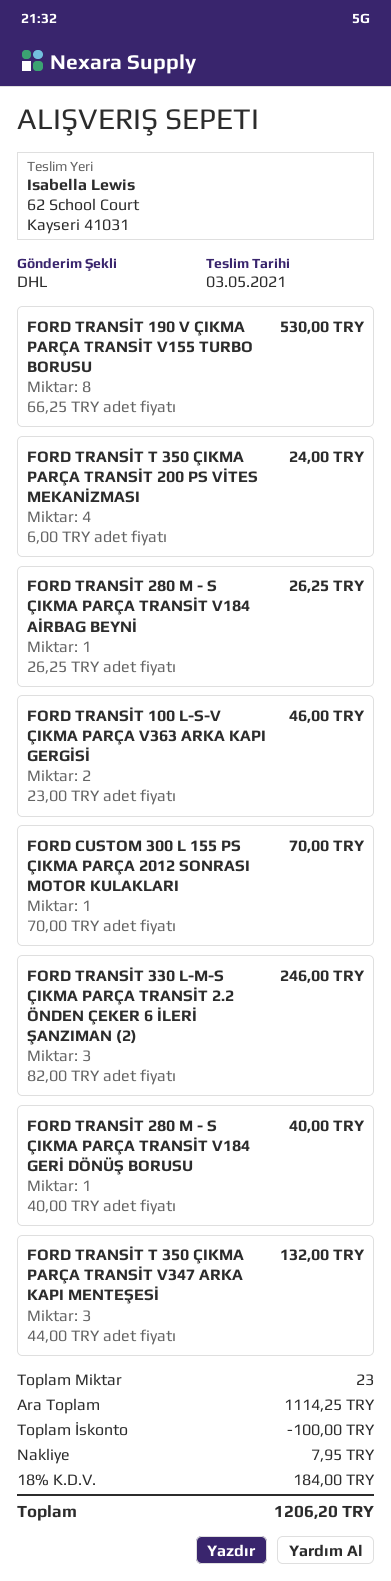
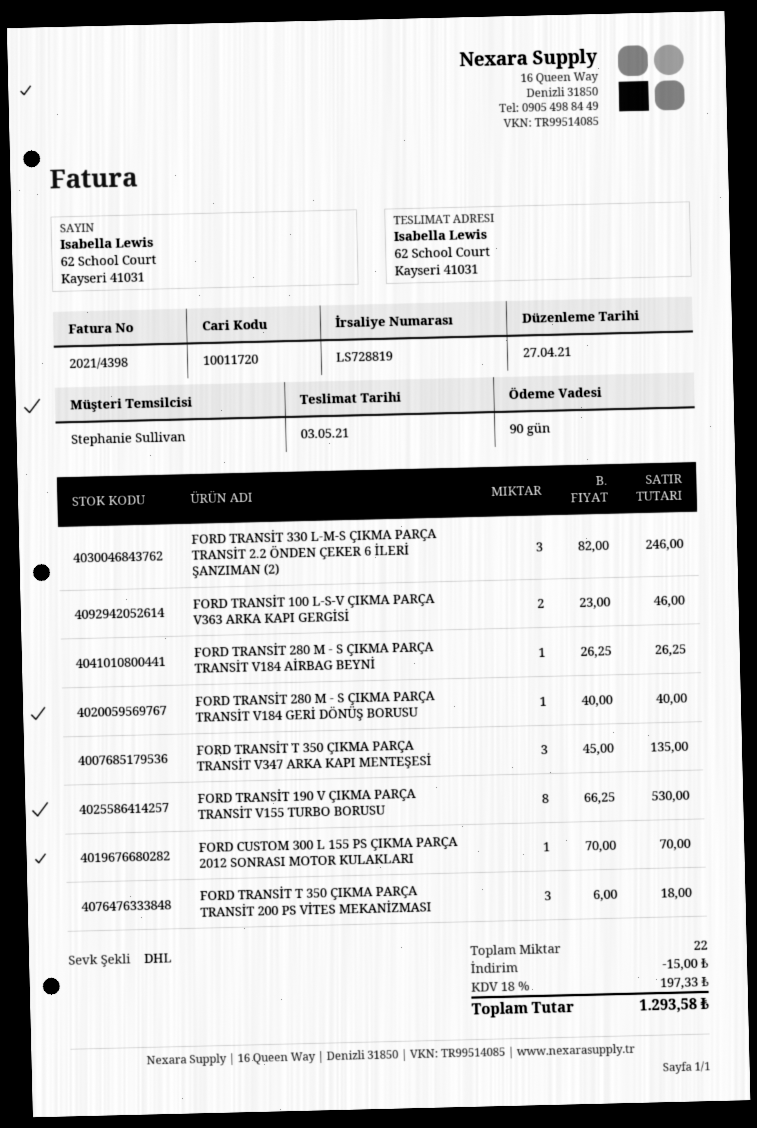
FORD TRANSİT T 350 ÇIKMA PARÇA TRANSİT 200 PS VİTES MEKANİZMASI: 4 x 6.00 = 24.00 -> 3 x 6.00 = 18.00
FORD TRANSİT T 350 ÇIKMA PARÇA TRANSİT V347 ARKA KAPI MENTEŞESİ: 3 x 44.00 = 132.00 -> 3 x 45.00 = 135.00
total quantity: 23 -> 22
discount: 100.00 -> 15.00
shipping: 7.95 -> none
tax: 18% = 184.00 -> 18% = 197.33
total: 1206.20 -> 1293.58

